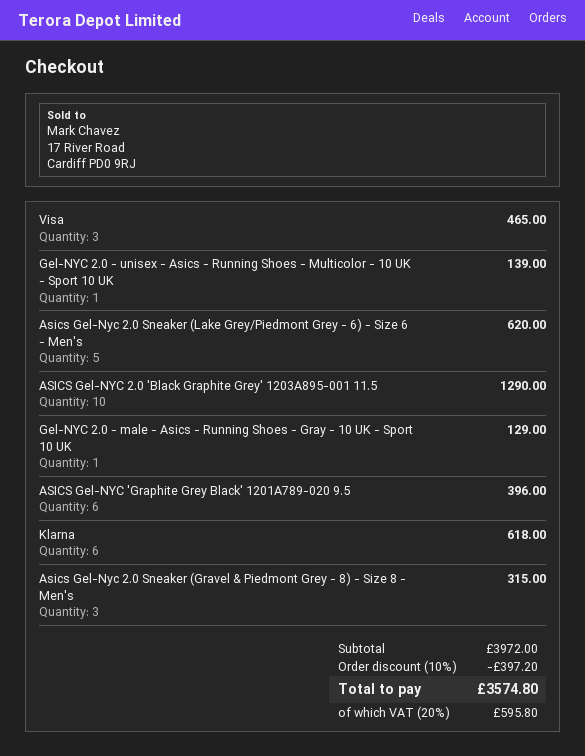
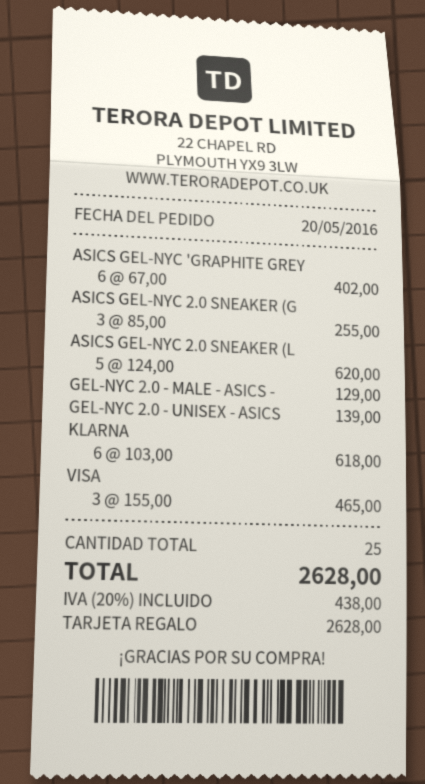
ASICS Gel-NYC 2.0 'Black Graphite Grey' 1203A895-001 11.5: 10 for 1290.00 -> none
ASICS Gel-NYC 'Graphite Grey Black' 1201A789-020 9.5: 6 for 396.00 -> 6 for 402.00
Asics Gel-Nyc 2.0 Sneaker (Gravel & Piedmont Grey - 8) - Size 8 - Men's: 3 for 315.00 -> 3 for 255.00
discount: 10% = 397.20 -> none
tax: 20% = 595.80 -> 20% = 438.00
total: 3574.80 -> 2628.00

